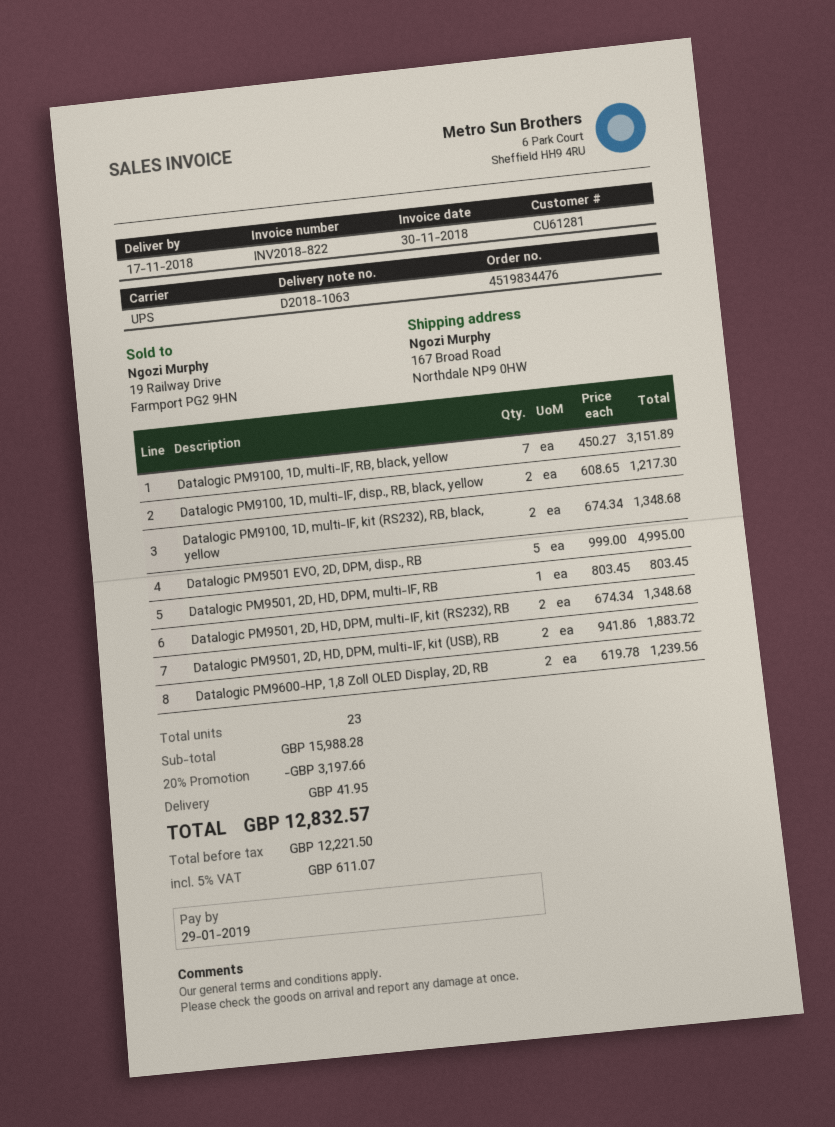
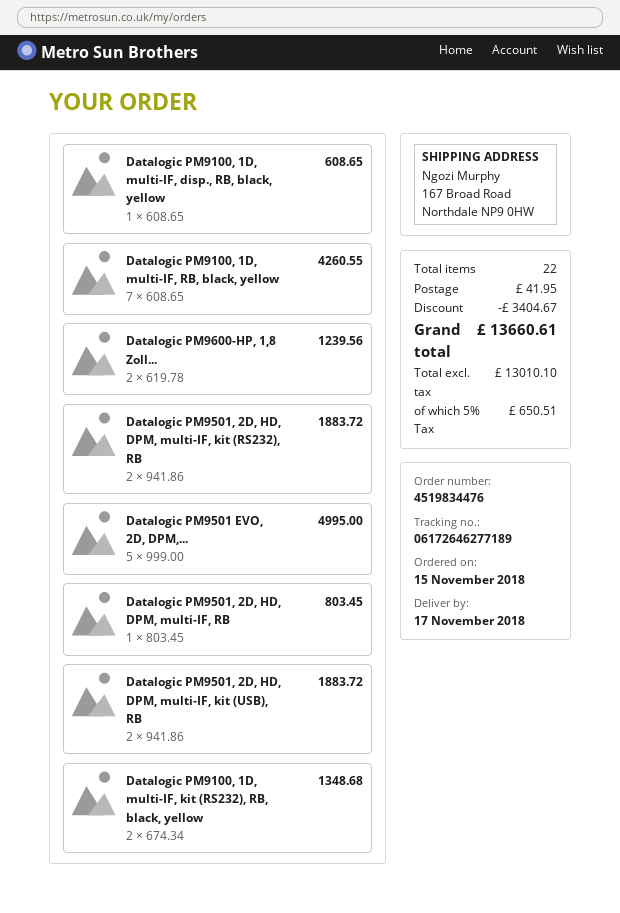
Datalogic PM9100, 1D, multi-IF, RB, black, yellow: 7 x 450.27 = 3151.89 -> 7 x 608.65 = 4260.55
Datalogic PM9100, 1D, multi-IF, disp., RB, black, yellow: 2 x 608.65 = 1217.30 -> 1 x 608.65 = 608.65
Datalogic PM9501, 2D, HD, DPM, multi-IF, kit (RS232), RB: 2 x 674.34 = 1348.68 -> 2 x 941.86 = 1883.72
total quantity: 23 -> 22
discount: 3197.66 -> 3404.67
net: 12221.50 -> 13010.10
tax: 5% = 611.07 -> 5% = 650.51
total: 12832.57 -> 13660.61

